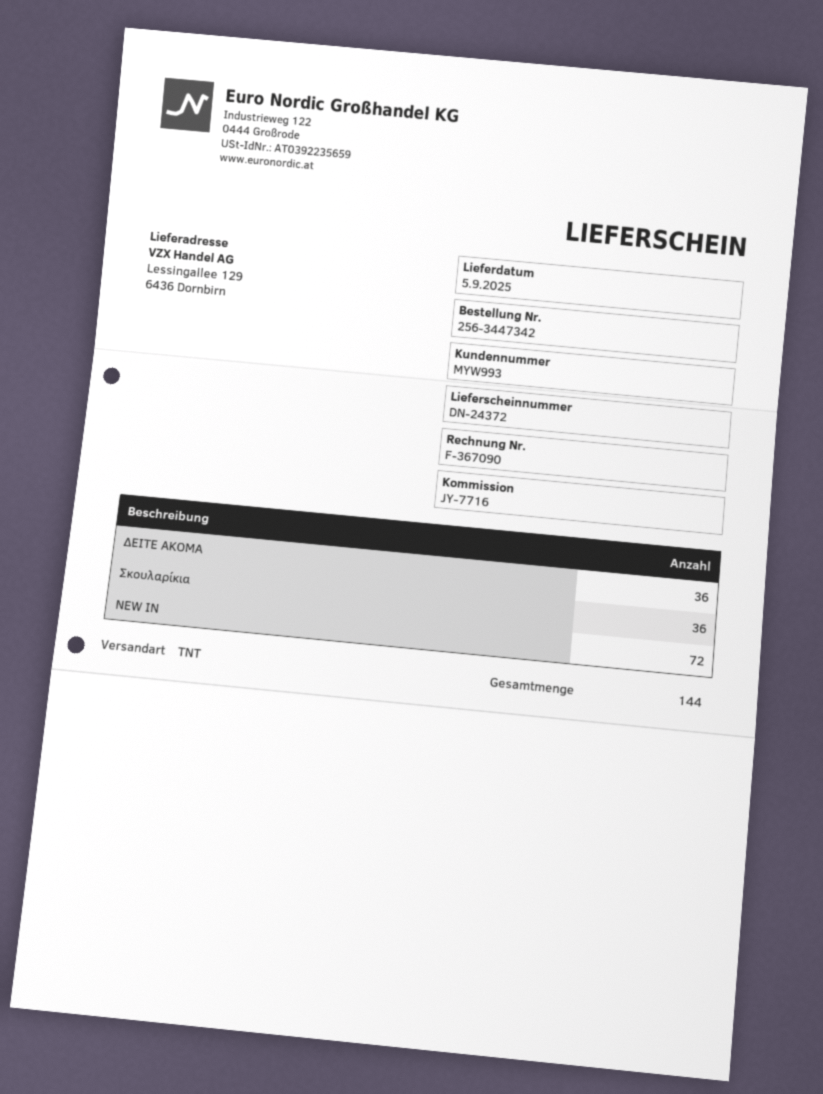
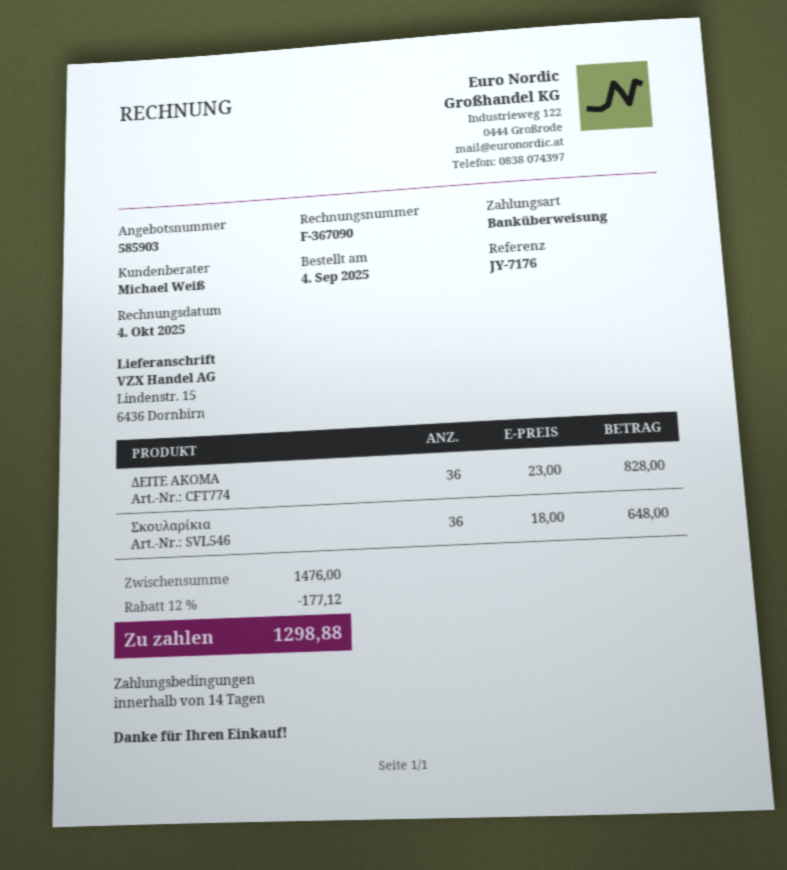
reference: JY-7716 -> JY-7176
ship to: Lessingallee 129, 6436 Dornbirn -> Lindenstr. 15, 6436 Dornbirn
NEW IN: 72 -> none

